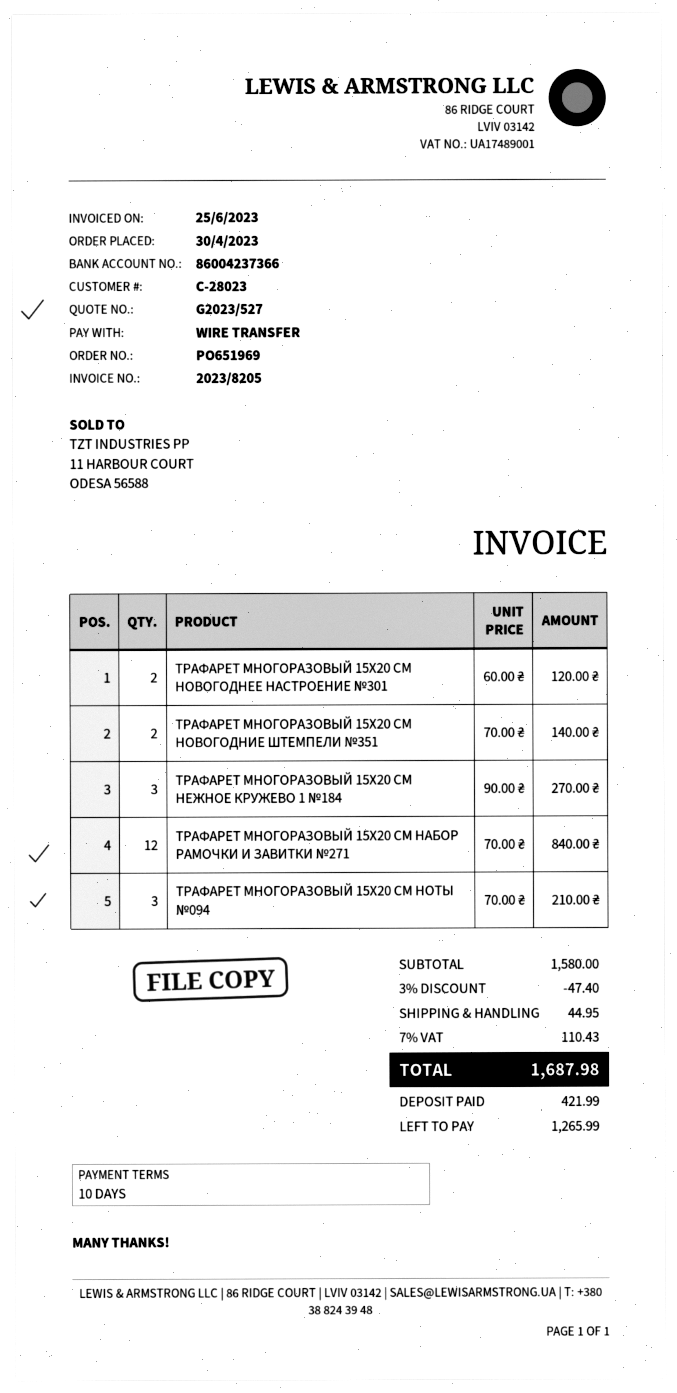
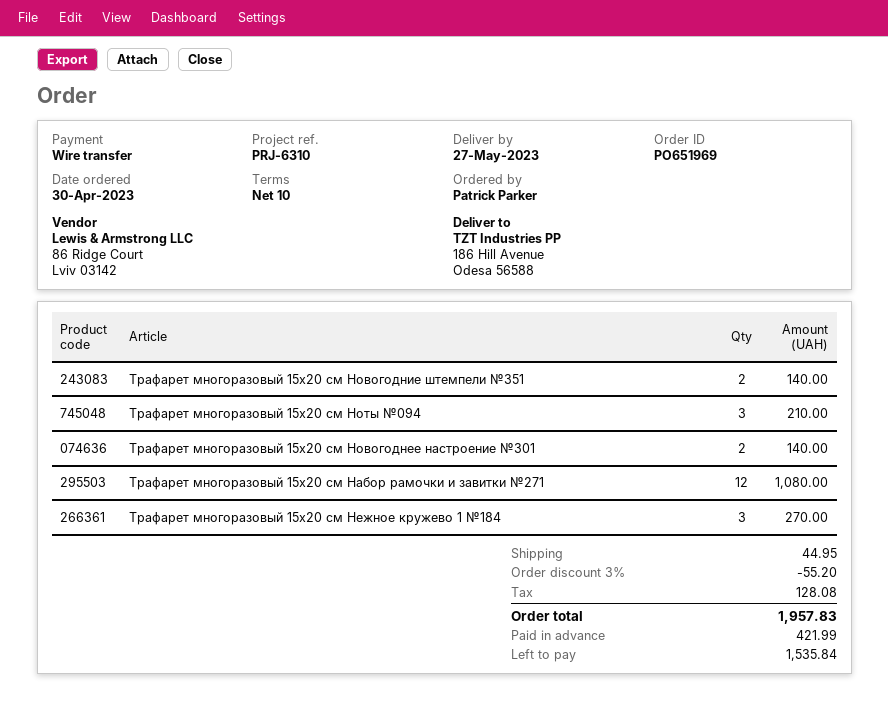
ТРАФАРЕТ МНОГОРАЗОВЫЙ 15X20 СМ НОВОГОДНЕЕ НАСТРОЕНИЕ №301: 2 for 120.00 -> 2 for 140.00
ТРАФАРЕТ МНОГОРАЗОВЫЙ 15X20 СМ НАБОР РАМОЧКИ И ЗАВИТКИ №271: 12 for 840.00 -> 12 for 1080.00
discount: 3% = 47.40 -> 3% = 55.20
tax: 110.43 -> 128.08
total: 1687.98 -> 1957.83
balance: 1265.99 -> 1535.84

